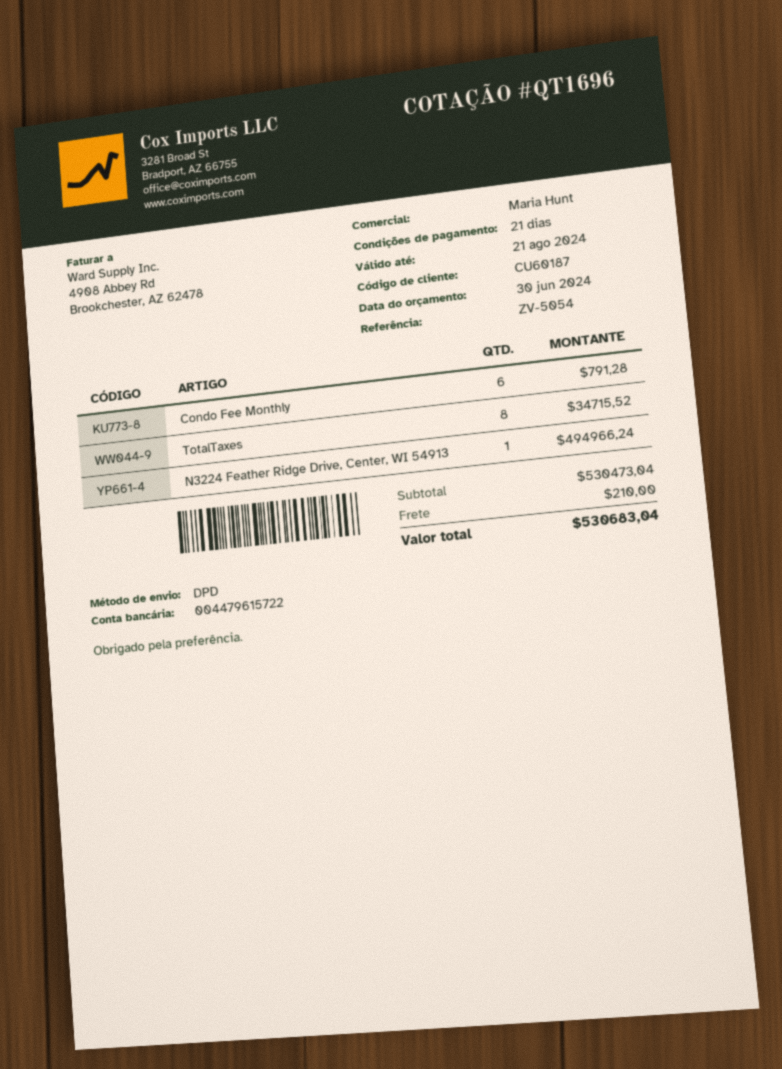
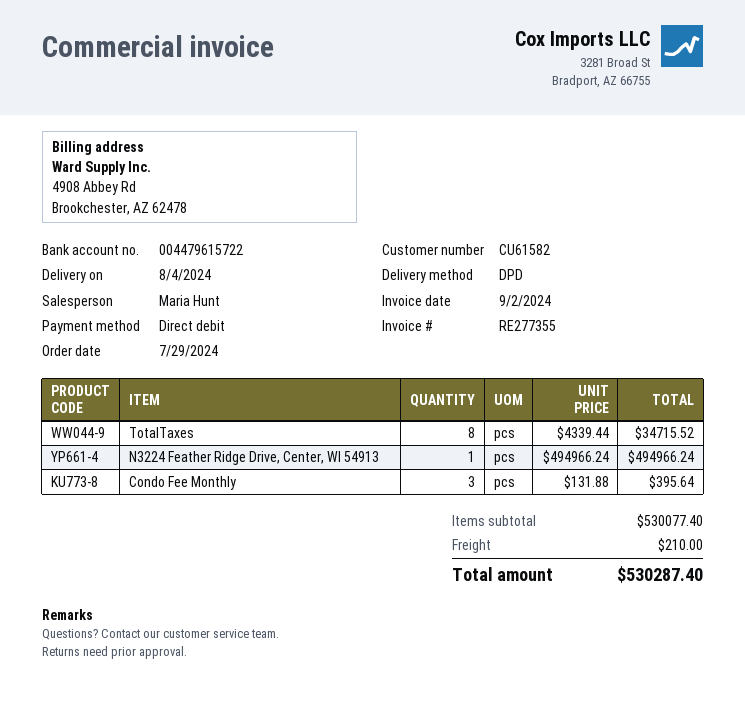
customer number: CU60187 -> CU61582
Condo Fee Monthly: 6 for 791.28 -> 3 for 395.64
subtotal: 530473.04 -> 530077.40
total: 530683.04 -> 530287.40

